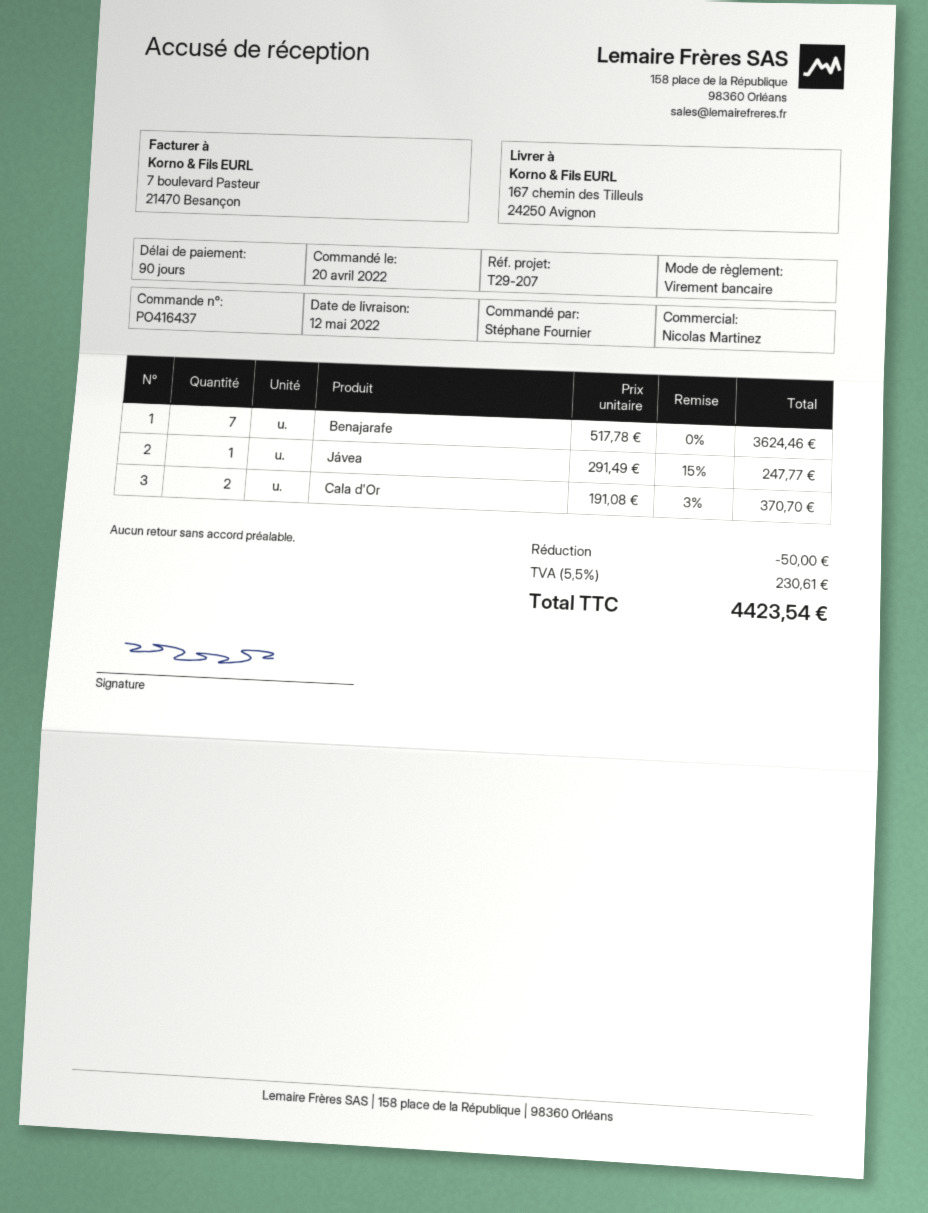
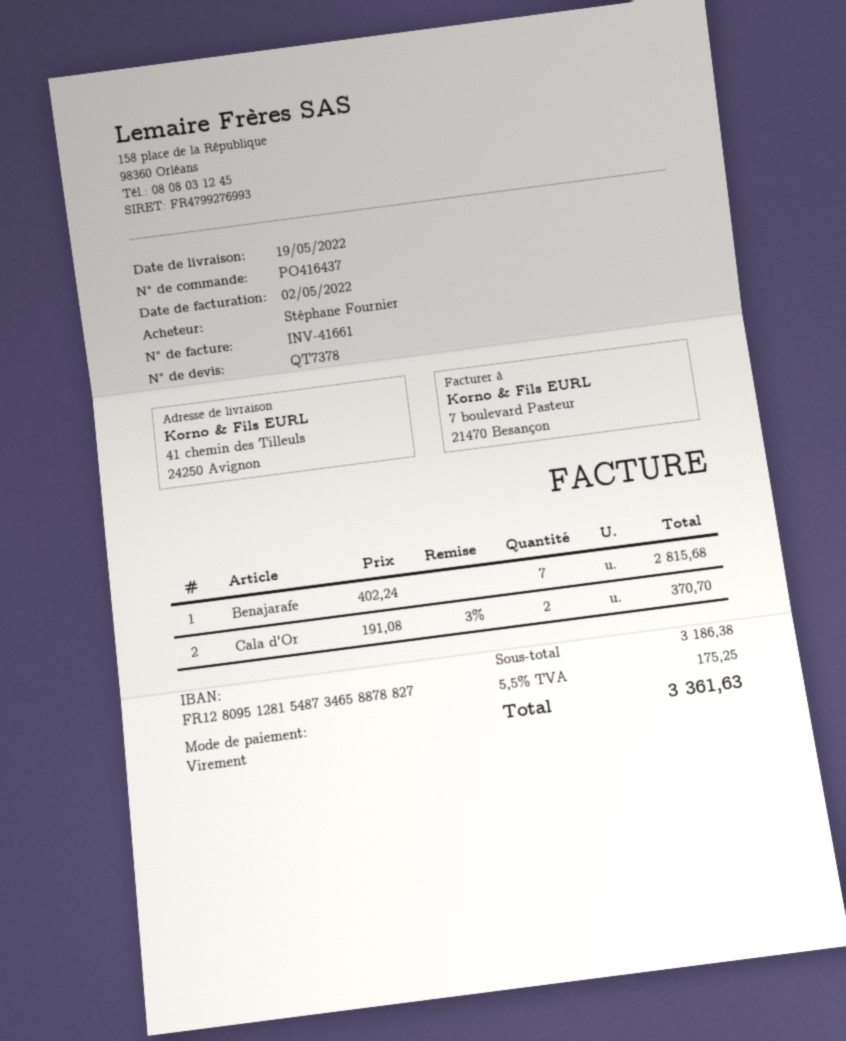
delivery date: 2022-05-12 -> 2022-05-19
ship to: 167 chemin des Tilleuls, 24250 Avignon -> 41 chemin des Tilleuls, 24250 Avignon
Benajarafe: 7 x 517.78 = 3624.46 -> 7 x 402.24 = 2815.68
Jávea: 1 x 291.49 - 15% = 247.77 -> none
discount: 50.00 -> none
tax: 5.5% = 230.61 -> 5.5% = 175.25
total: 4423.54 -> 3361.63

